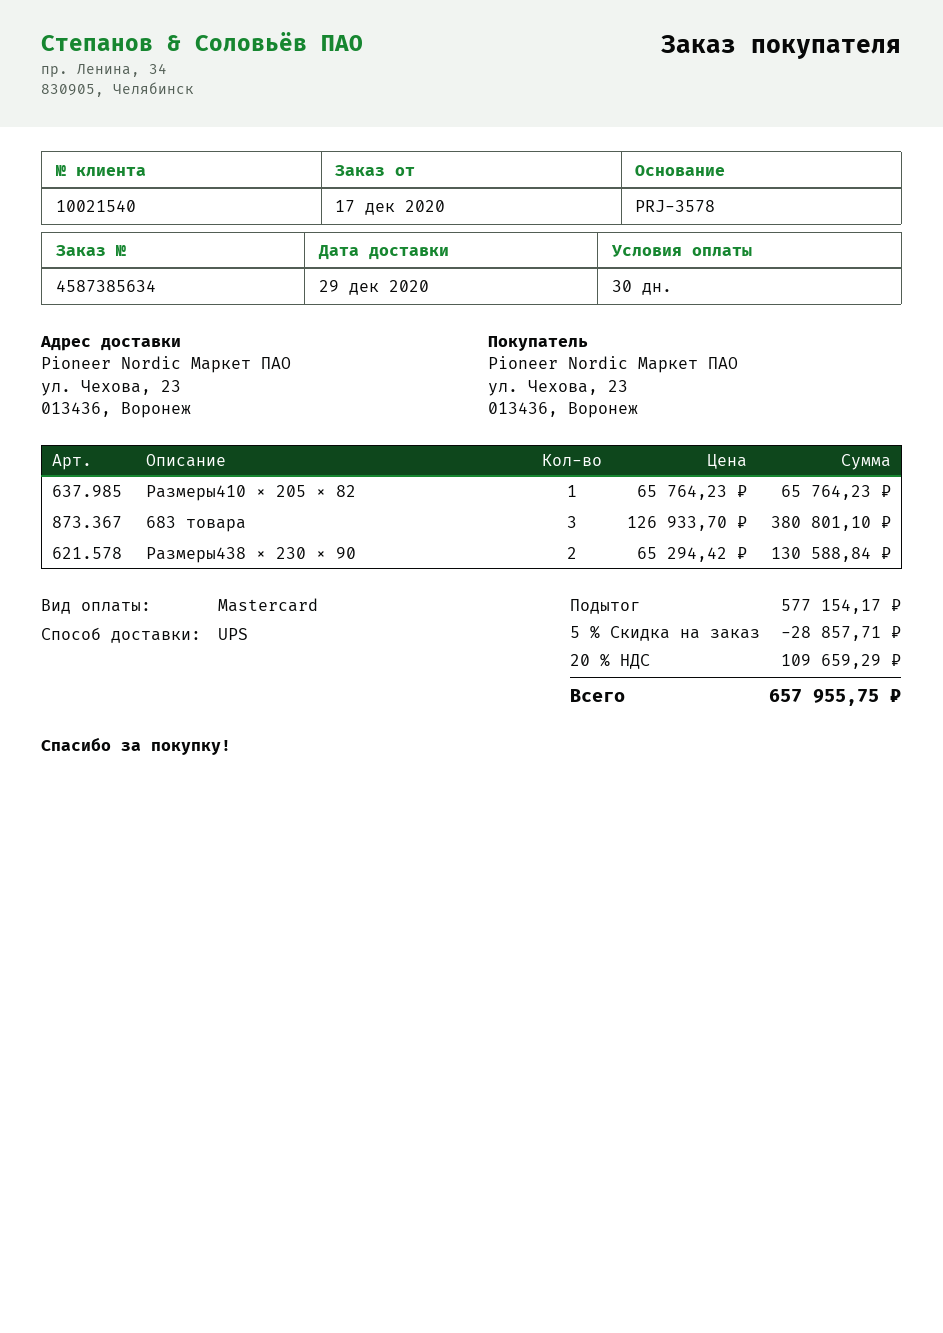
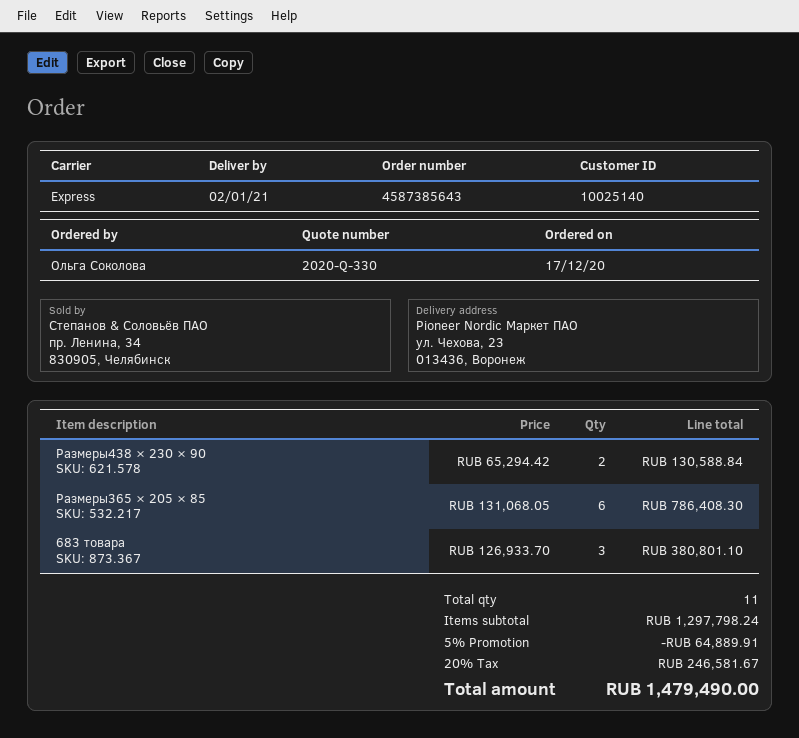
order number: 4587385634 -> 4587385643
delivery date: 2020-12-29 -> 2021-01-02
customer number: 10021540 -> 10025140
shipping method: UPS -> express
Размеры410 × 205 × 82: 1 x 65764.23 = 65764.23 -> none
Размеры365 × 205 × 85: none -> 6 x 131068.05 = 786408.30
subtotal: 577154.17 -> 1297798.24
discount: 5% = 28857.71 -> 5% = 64889.91
tax: 20% = 109659.29 -> 20% = 246581.67
total: 657955.75 -> 1479490.00

